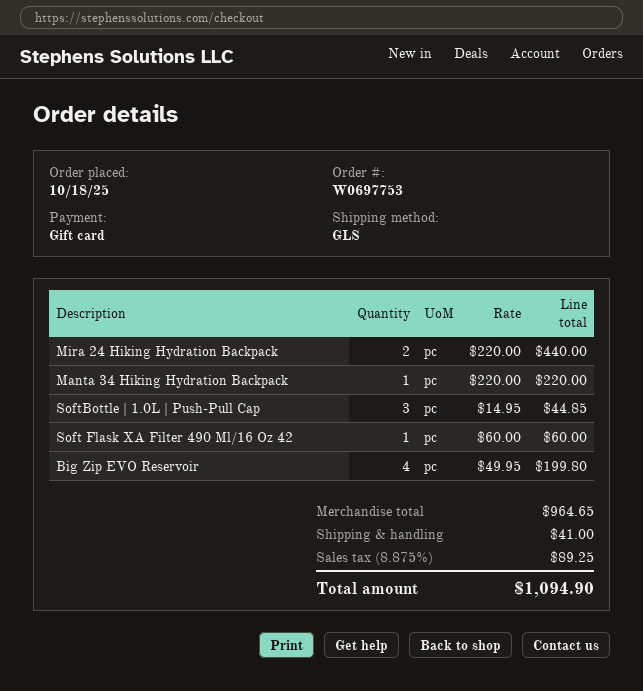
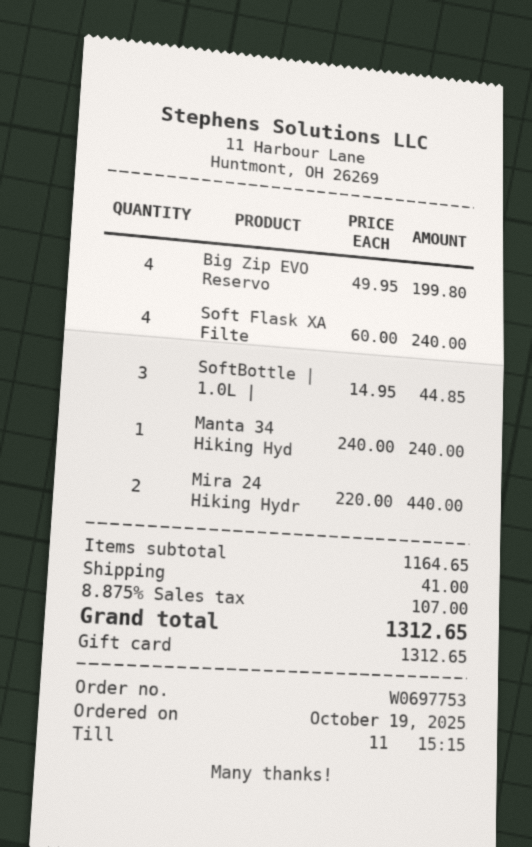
order date: 2025-10-18 -> 2025-10-19
Manta 34 Hiking Hydration Backpack: 1 x 220.00 = 220.00 -> 1 x 240.00 = 240.00
Soft Flask XA Filter 490 Ml/16 Oz 42: 1 x 60.00 = 60.00 -> 4 x 60.00 = 240.00
subtotal: 964.65 -> 1164.65
tax: 8.875% = 89.25 -> 8.875% = 107.00
total: 1094.90 -> 1312.65

